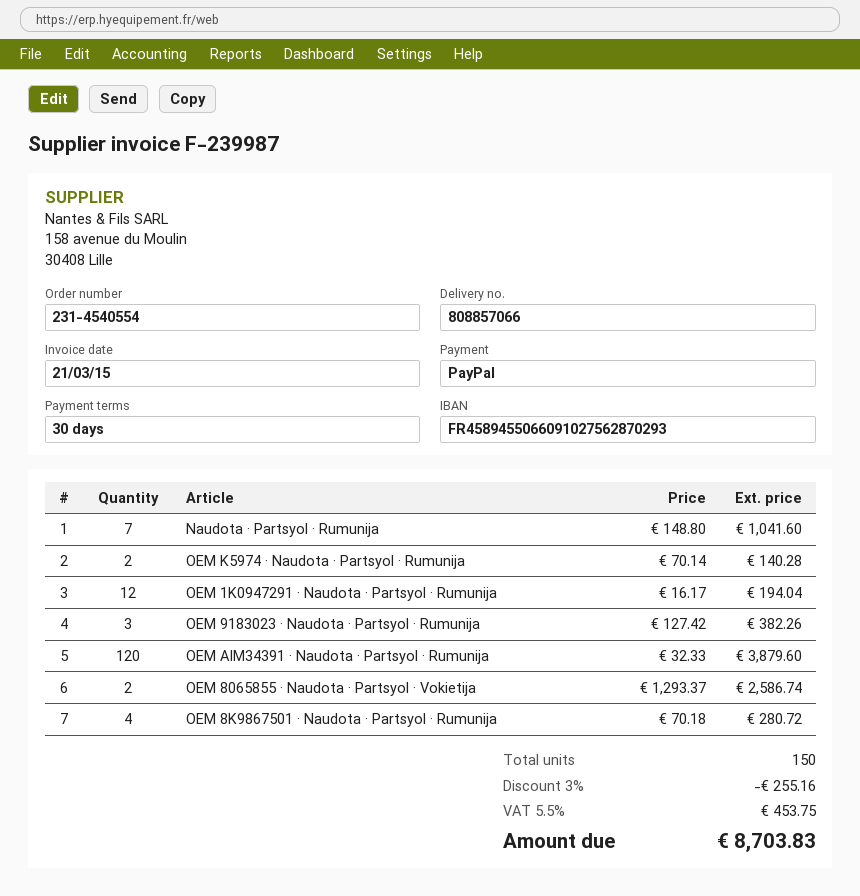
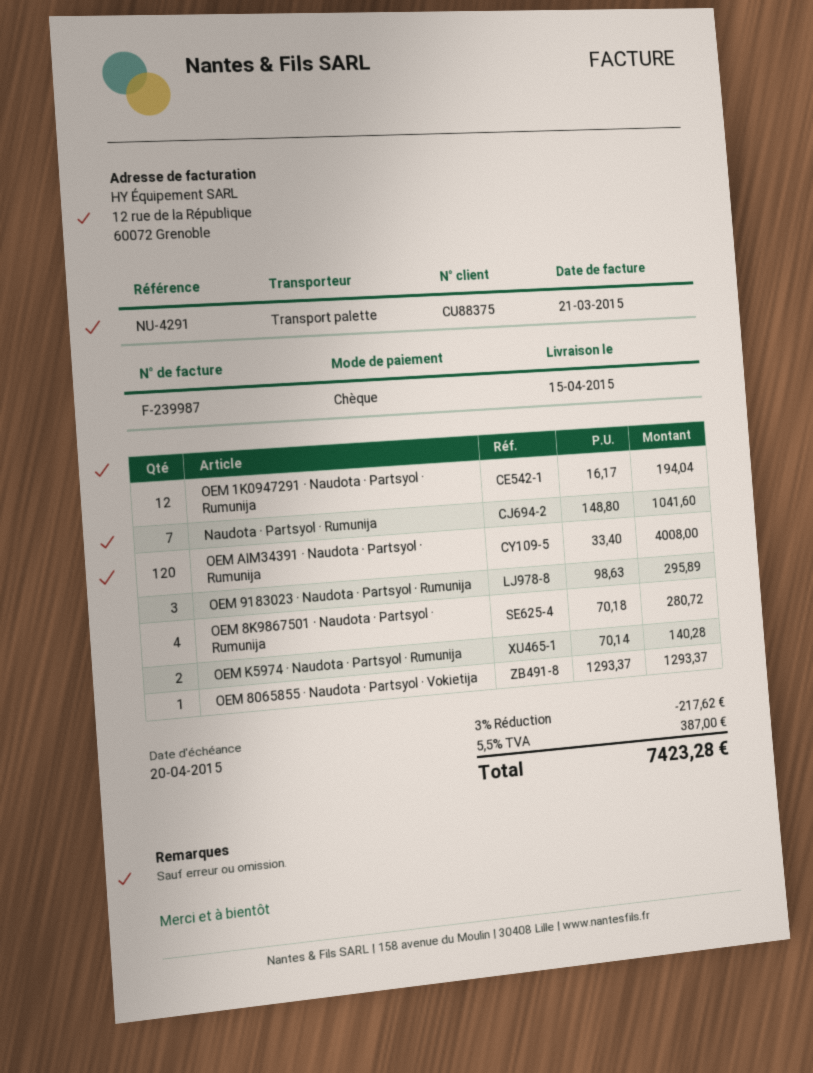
payment method: PayPal -> cheque
OEM 9183023 · Naudota · Partsyol · Rumunija: 3 x 127.42 = 382.26 -> 3 x 98.63 = 295.89
OEM AIM34391 · Naudota · Partsyol · Rumunija: 120 x 32.33 = 3879.60 -> 120 x 33.40 = 4008.00
OEM 8065855 · Naudota · Partsyol · Vokietija: 2 x 1293.37 = 2586.74 -> 1 x 1293.37 = 1293.37
discount: 3% = 255.16 -> 3% = 217.62
tax: 5.5% = 453.75 -> 5.5% = 387.00
total: 8703.83 -> 7423.28

